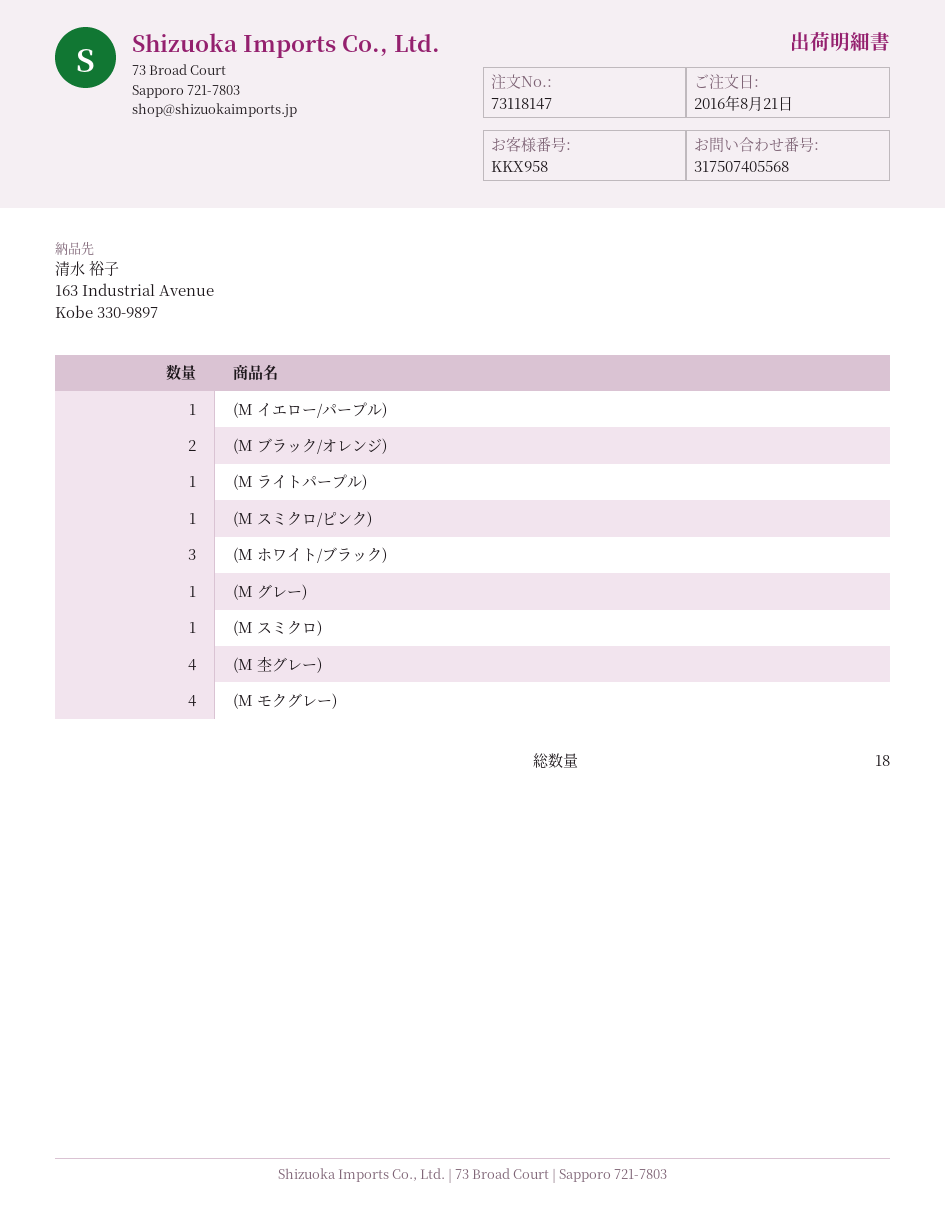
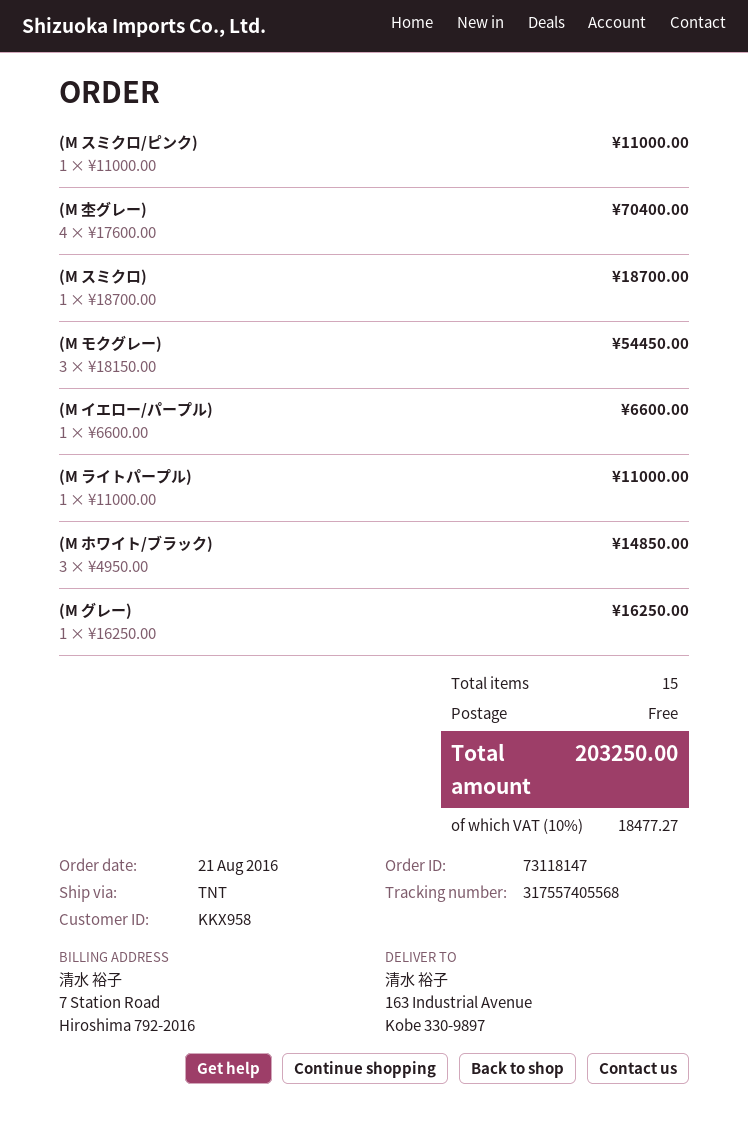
tracking number: 317507405568 -> 317557405568
(M ブラック/オレンジ): 2 -> none
(M モクグレー): 4 -> 3
total quantity: 18 -> 15

